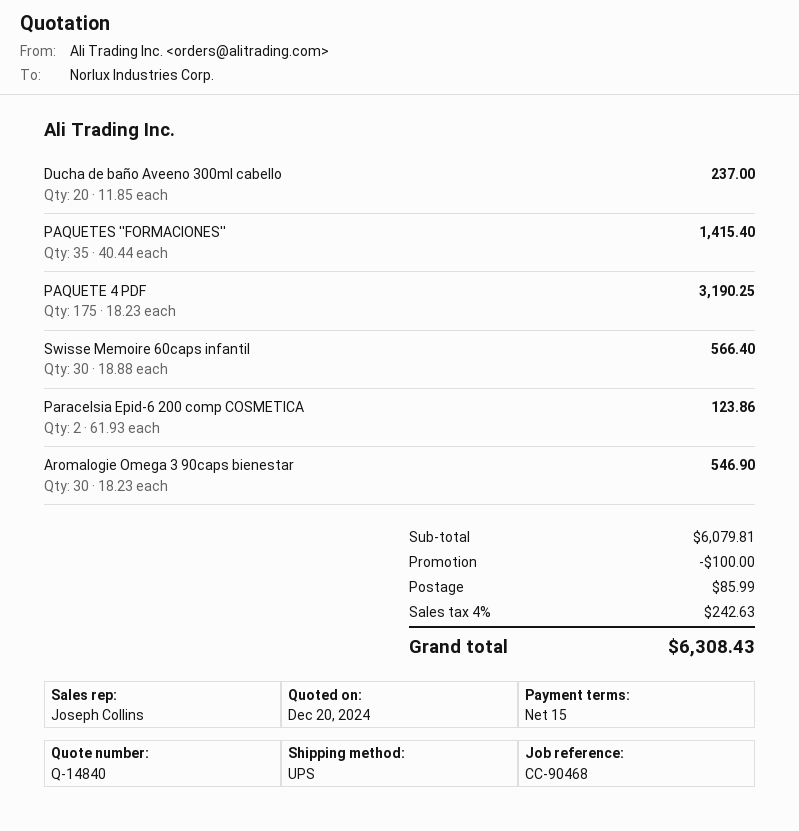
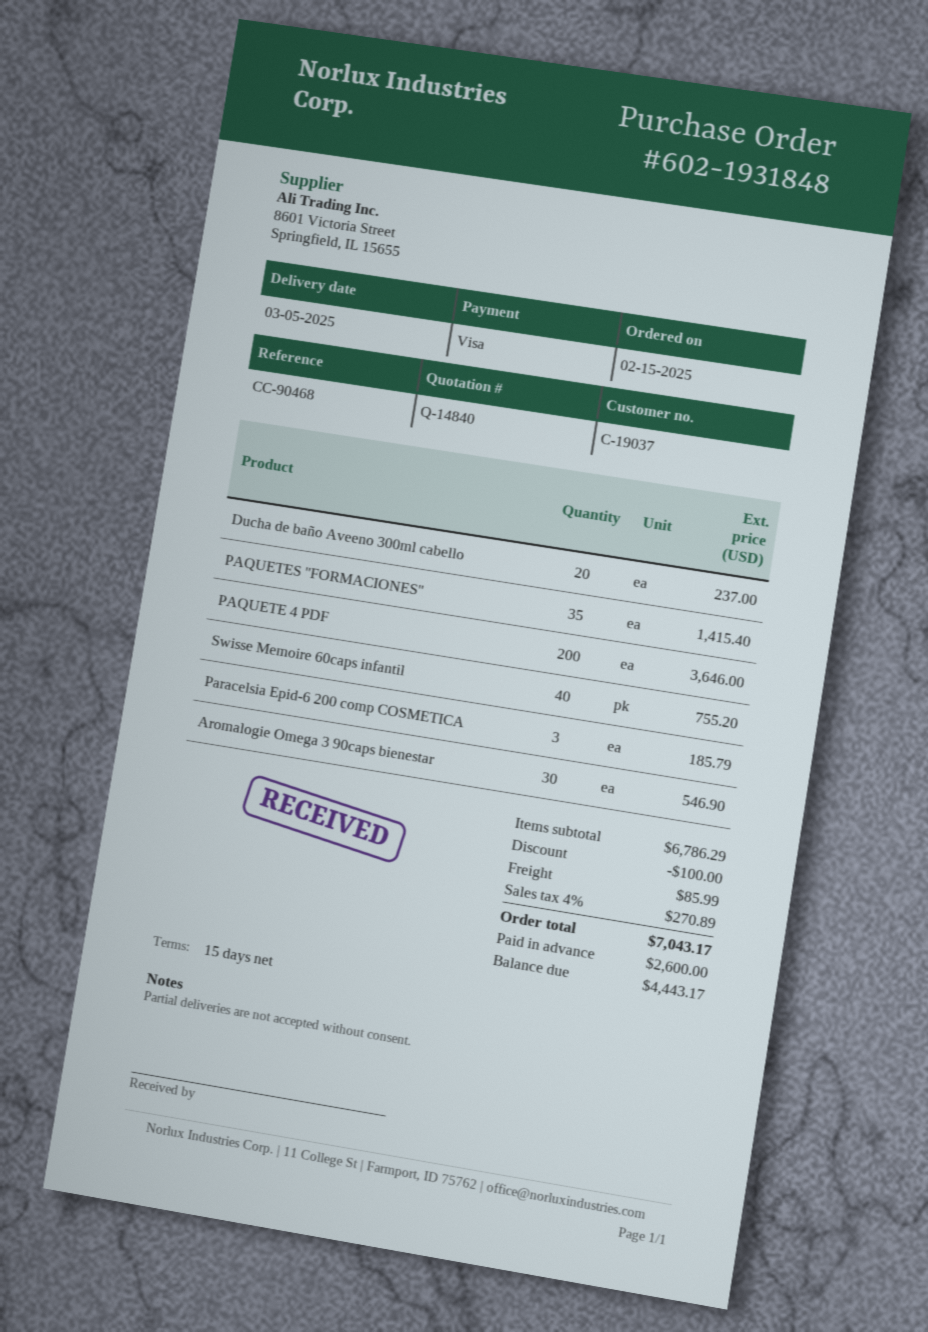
PAQUETE 4 PDF: 175 for 3190.25 -> 200 for 3646.00
Swisse Memoire 60caps infantil: 30 for 566.40 -> 40 for 755.20
Paracelsia Epid-6 200 comp COSMETICA: 2 for 123.86 -> 3 for 185.79
subtotal: 6079.81 -> 6786.29
tax: 4% = 242.63 -> 4% = 270.89
total: 6308.43 -> 7043.17

